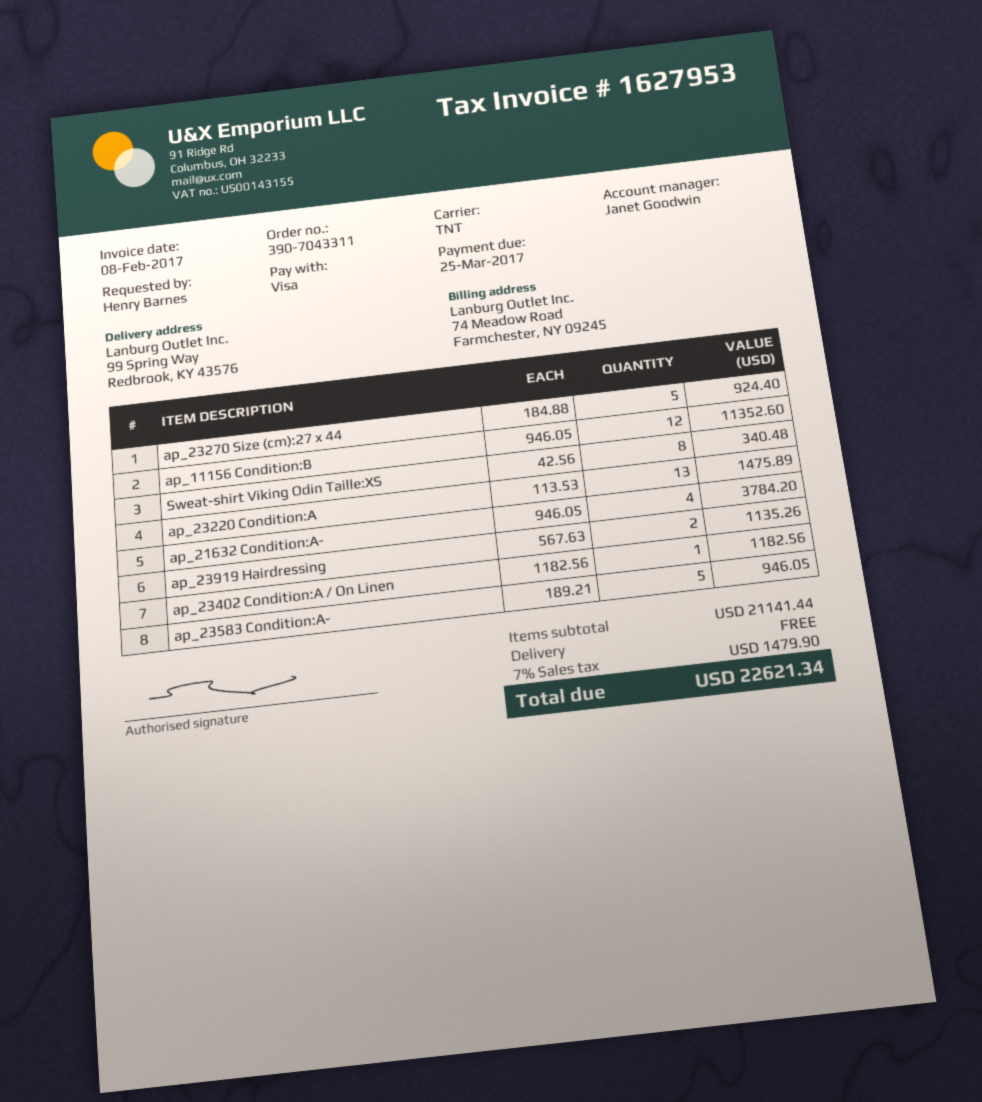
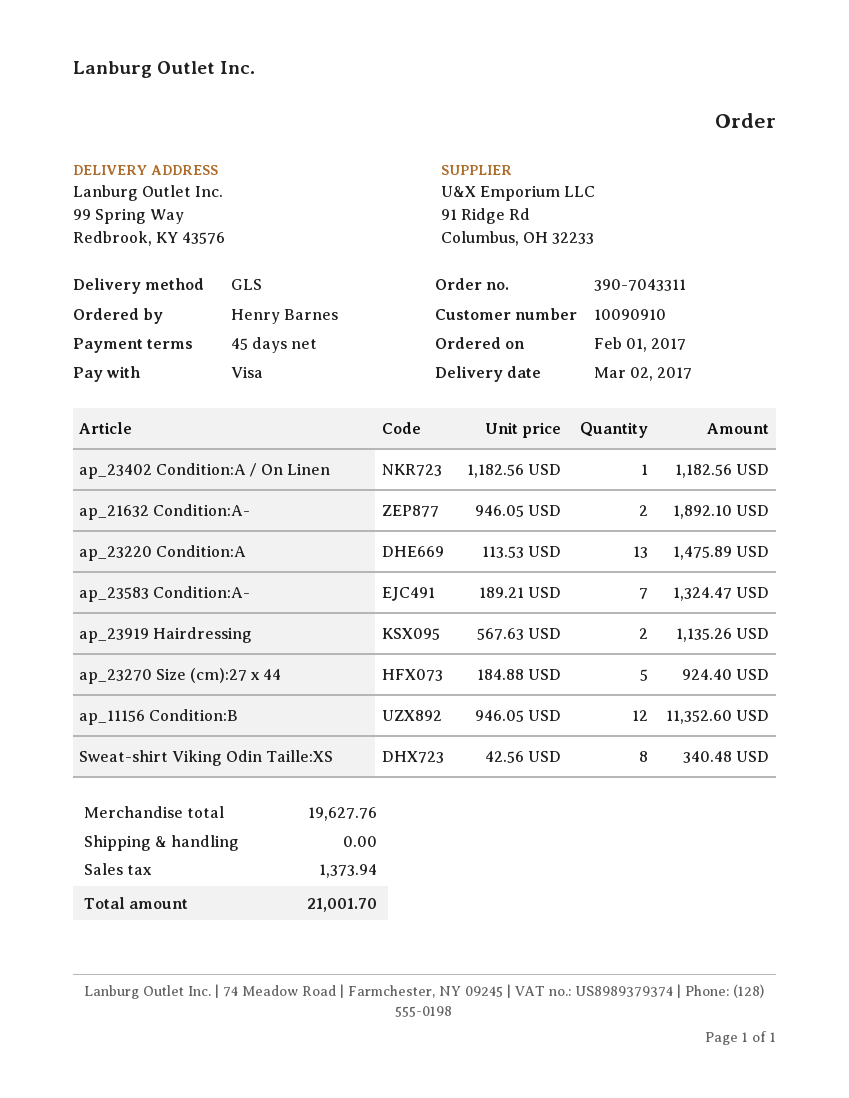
shipping method: TNT -> GLS
ap_21632 Condition:A-: 4 x 946.05 = 3784.20 -> 2 x 946.05 = 1892.10
ap_23583 Condition:A-: 5 x 189.21 = 946.05 -> 7 x 189.21 = 1324.47
subtotal: 21141.44 -> 19627.76
tax: 1479.90 -> 1373.94
total: 22621.34 -> 21001.70

